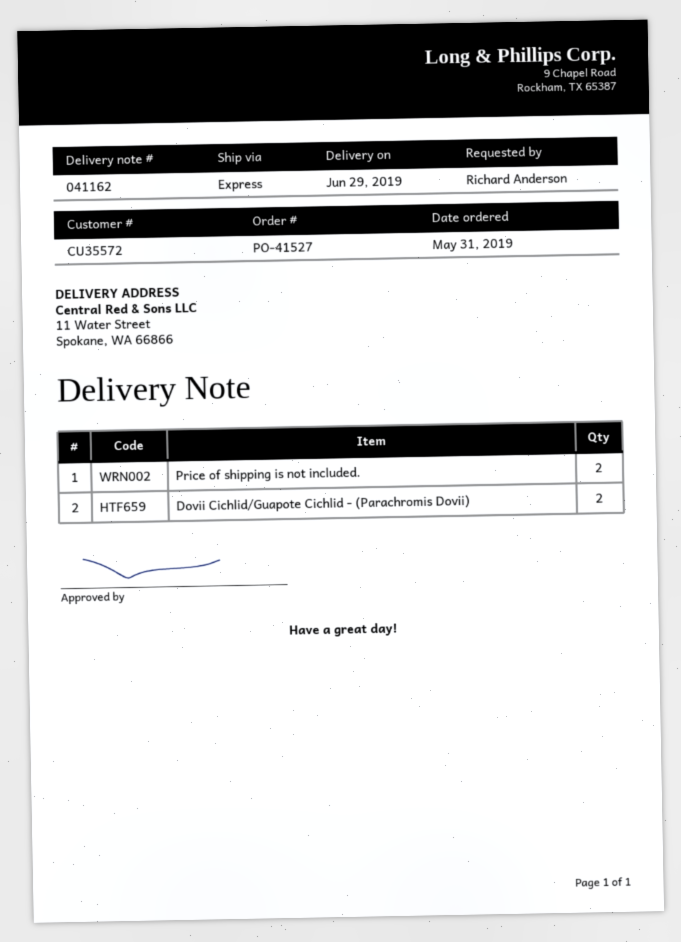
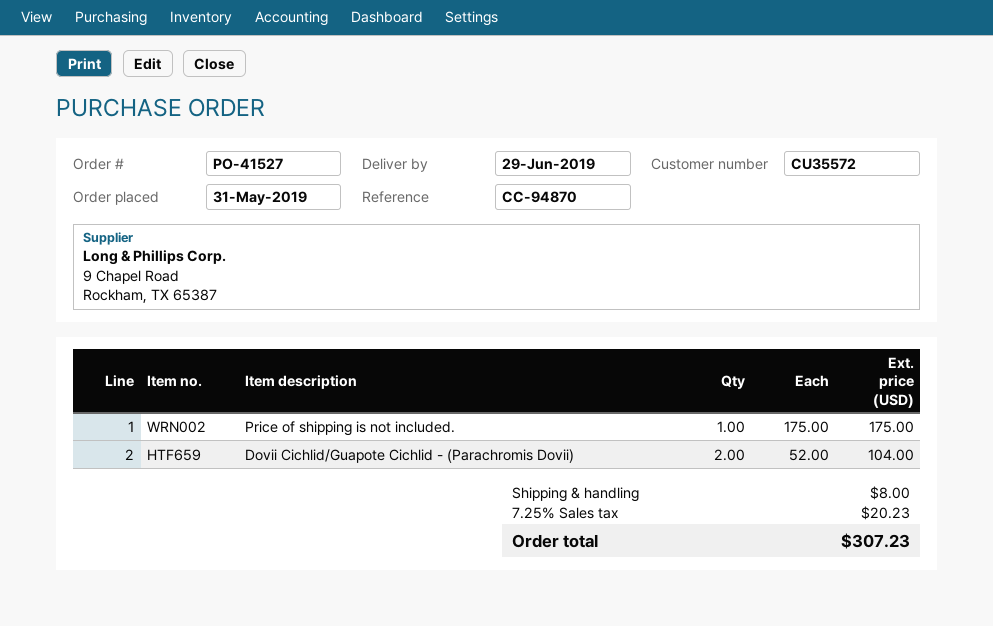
Price of shipping is not included.: 2 -> 1

